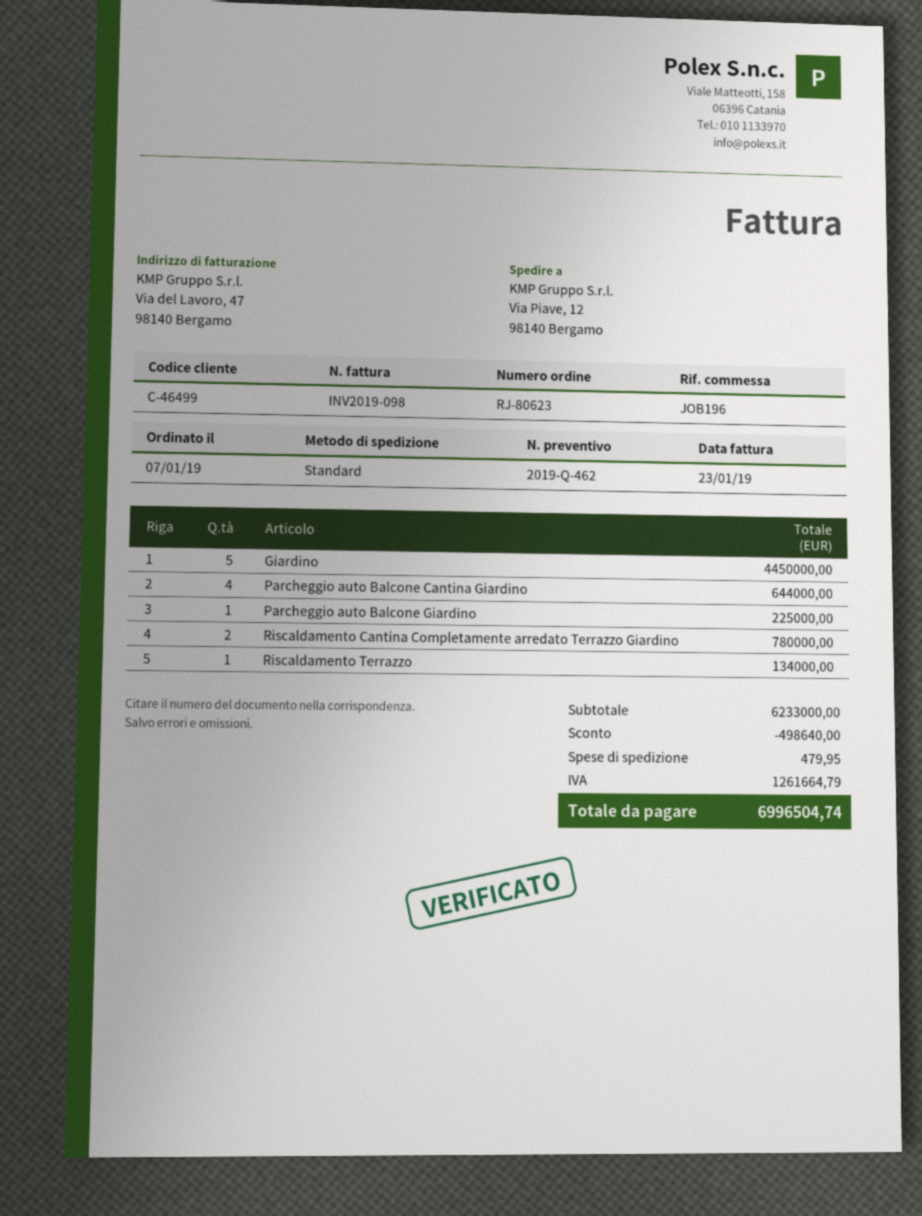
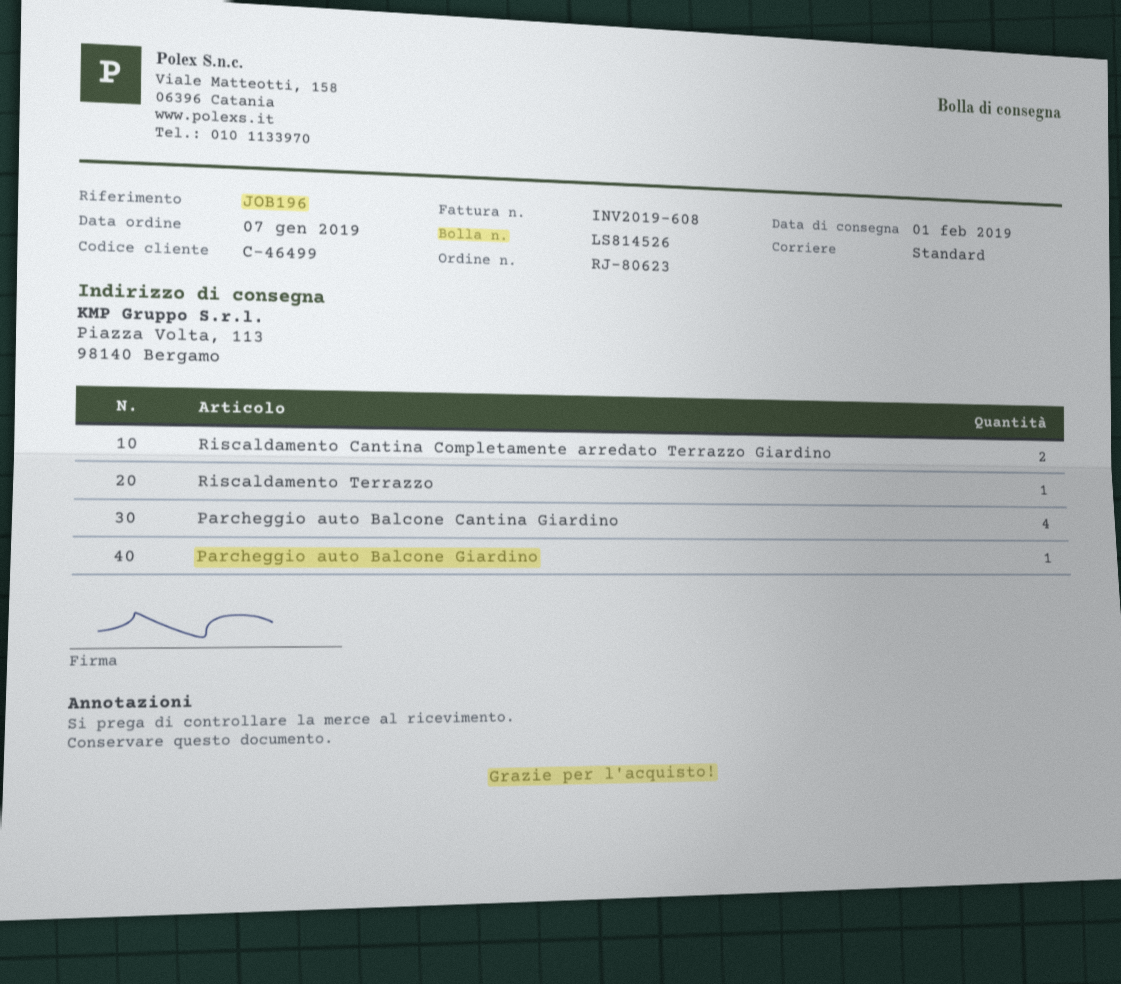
invoice number: INV2019-098 -> INV2019-608
ship to: Via Piave, 12, 98140 Bergamo -> Piazza Volta, 113, 98140 Bergamo
Giardino: 5 -> none

